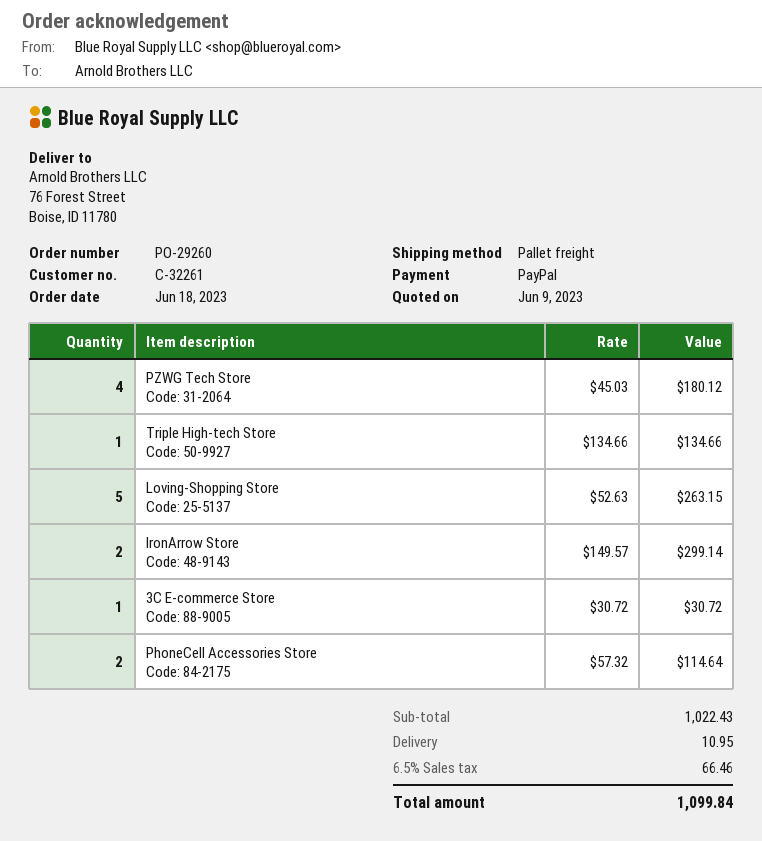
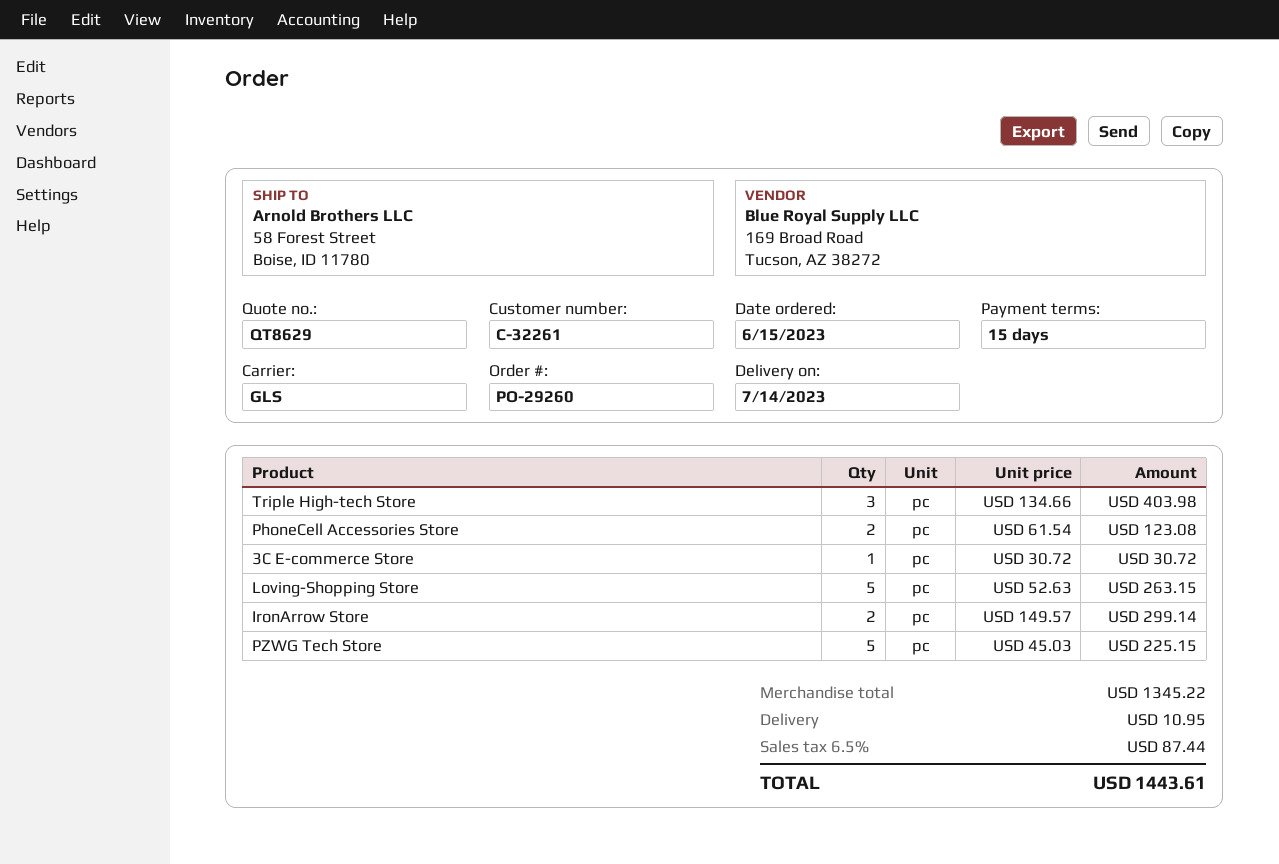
order date: 2023-06-18 -> 2023-06-15
shipping method: pallet freight -> GLS
ship to: 76 Forest Street, Boise, ID 11780 -> 58 Forest Street, Boise, ID 11780
PZWG Tech Store: 4 x 45.03 = 180.12 -> 5 x 45.03 = 225.15
Triple High-tech Store: 1 x 134.66 = 134.66 -> 3 x 134.66 = 403.98
PhoneCell Accessories Store: 2 x 57.32 = 114.64 -> 2 x 61.54 = 123.08
subtotal: 1022.43 -> 1345.22
tax: 6.5% = 66.46 -> 6.5% = 87.44
total: 1099.84 -> 1443.61

